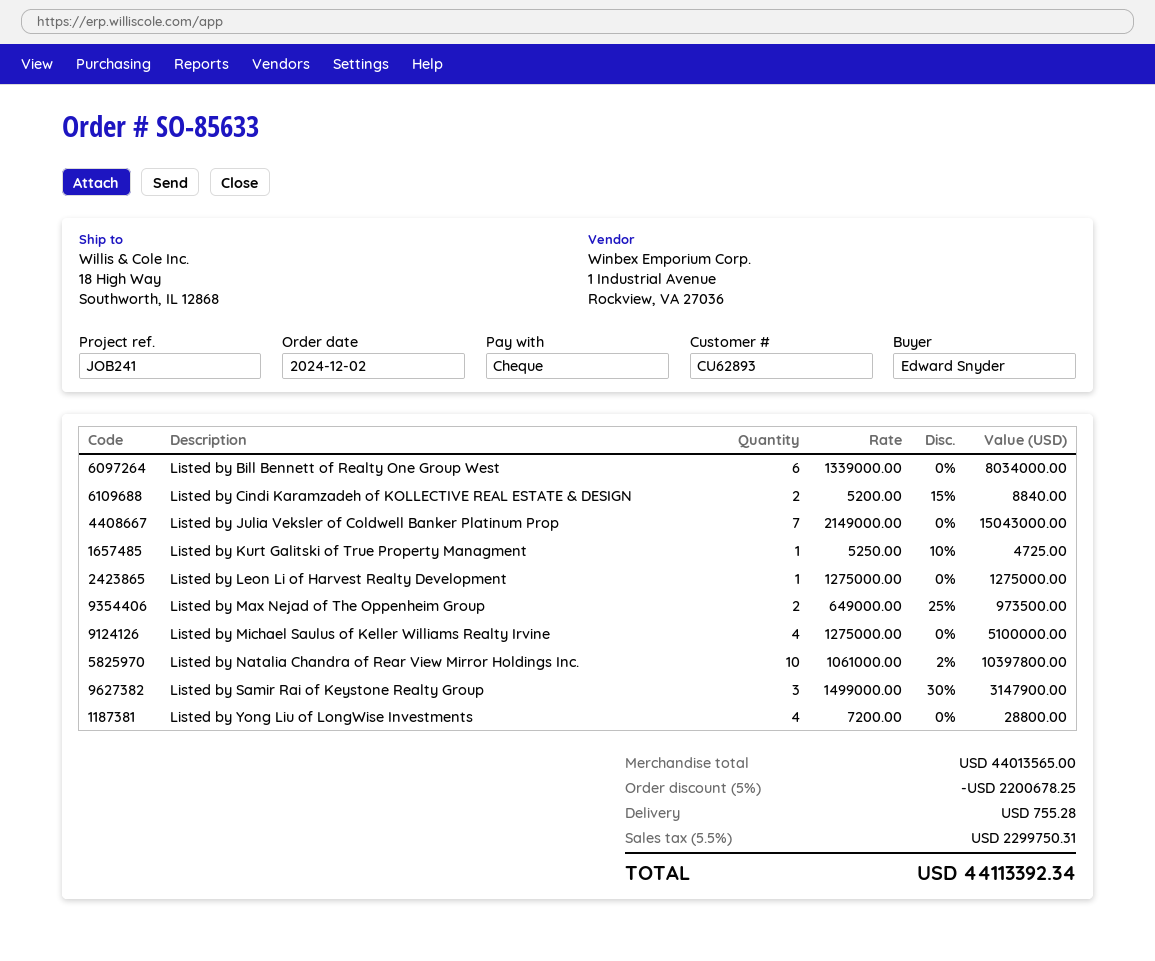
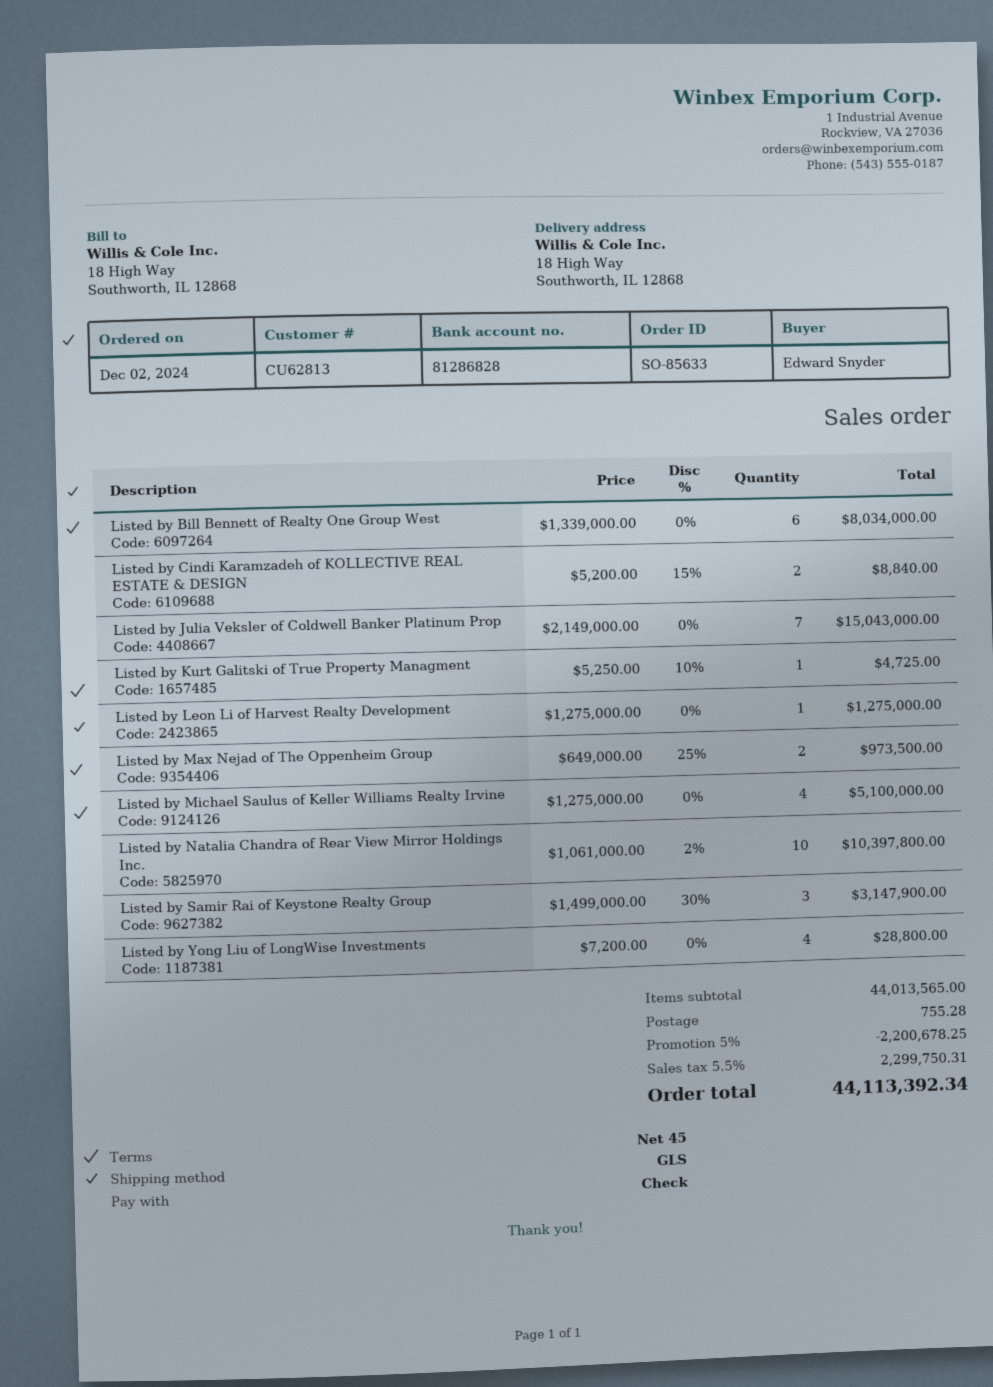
customer number: CU62893 -> CU62813

